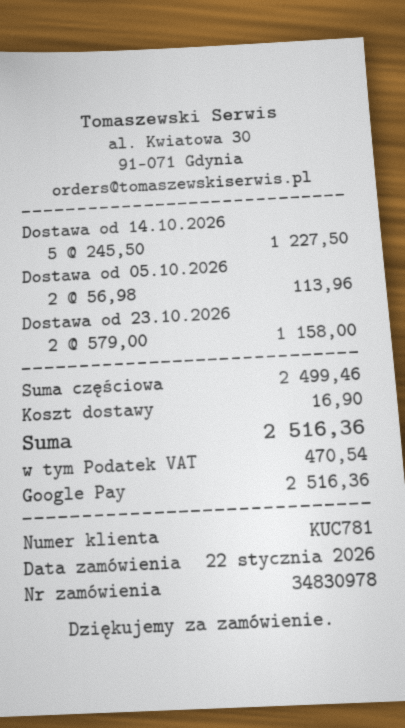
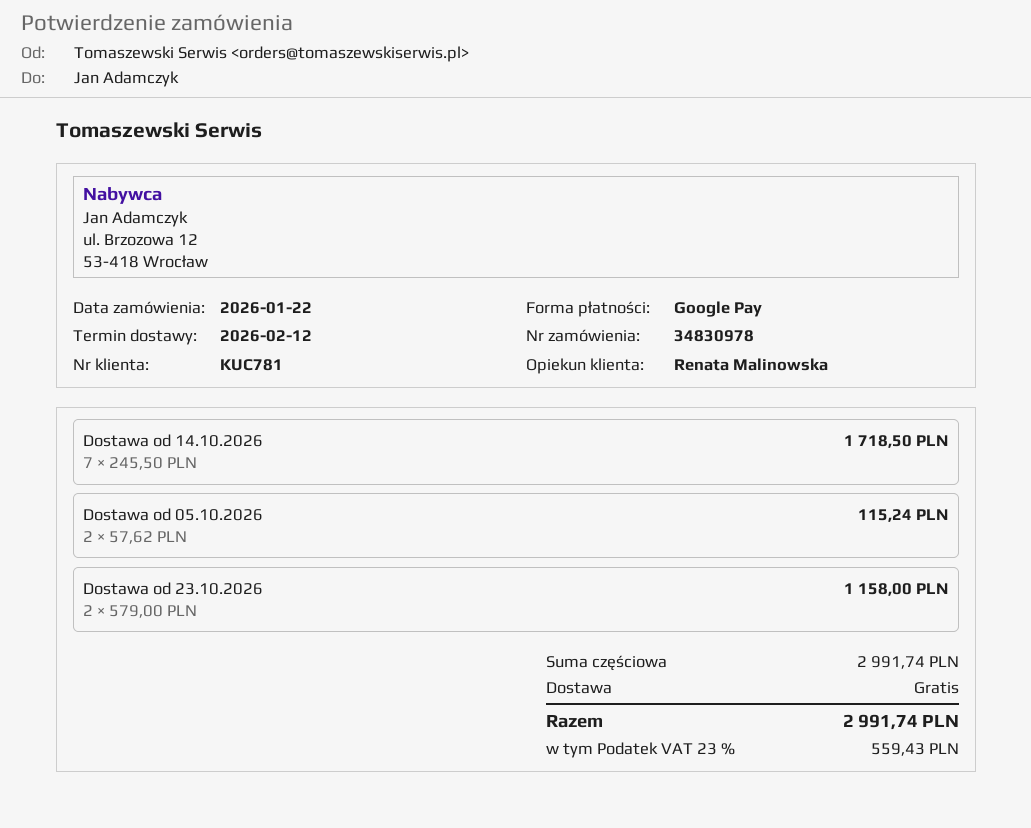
Dostawa od 14.10.2026: 5 x 245.50 = 1227.50 -> 7 x 245.50 = 1718.50
Dostawa od 05.10.2026: 2 x 56.98 = 113.96 -> 2 x 57.62 = 115.24
subtotal: 2499.46 -> 2991.74
shipping: 16.90 -> 0.00
tax: 470.54 -> 559.43
total: 2516.36 -> 2991.74

